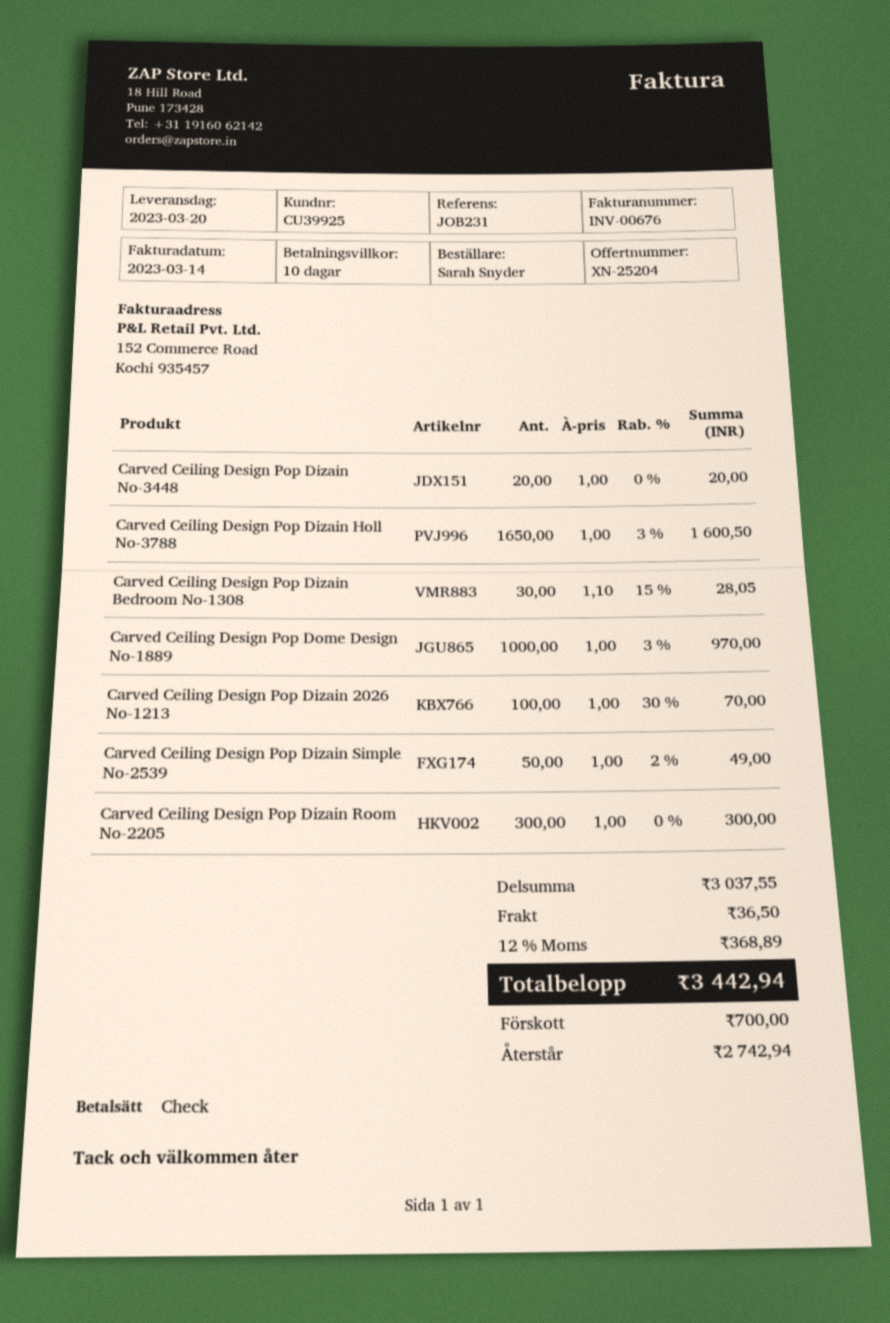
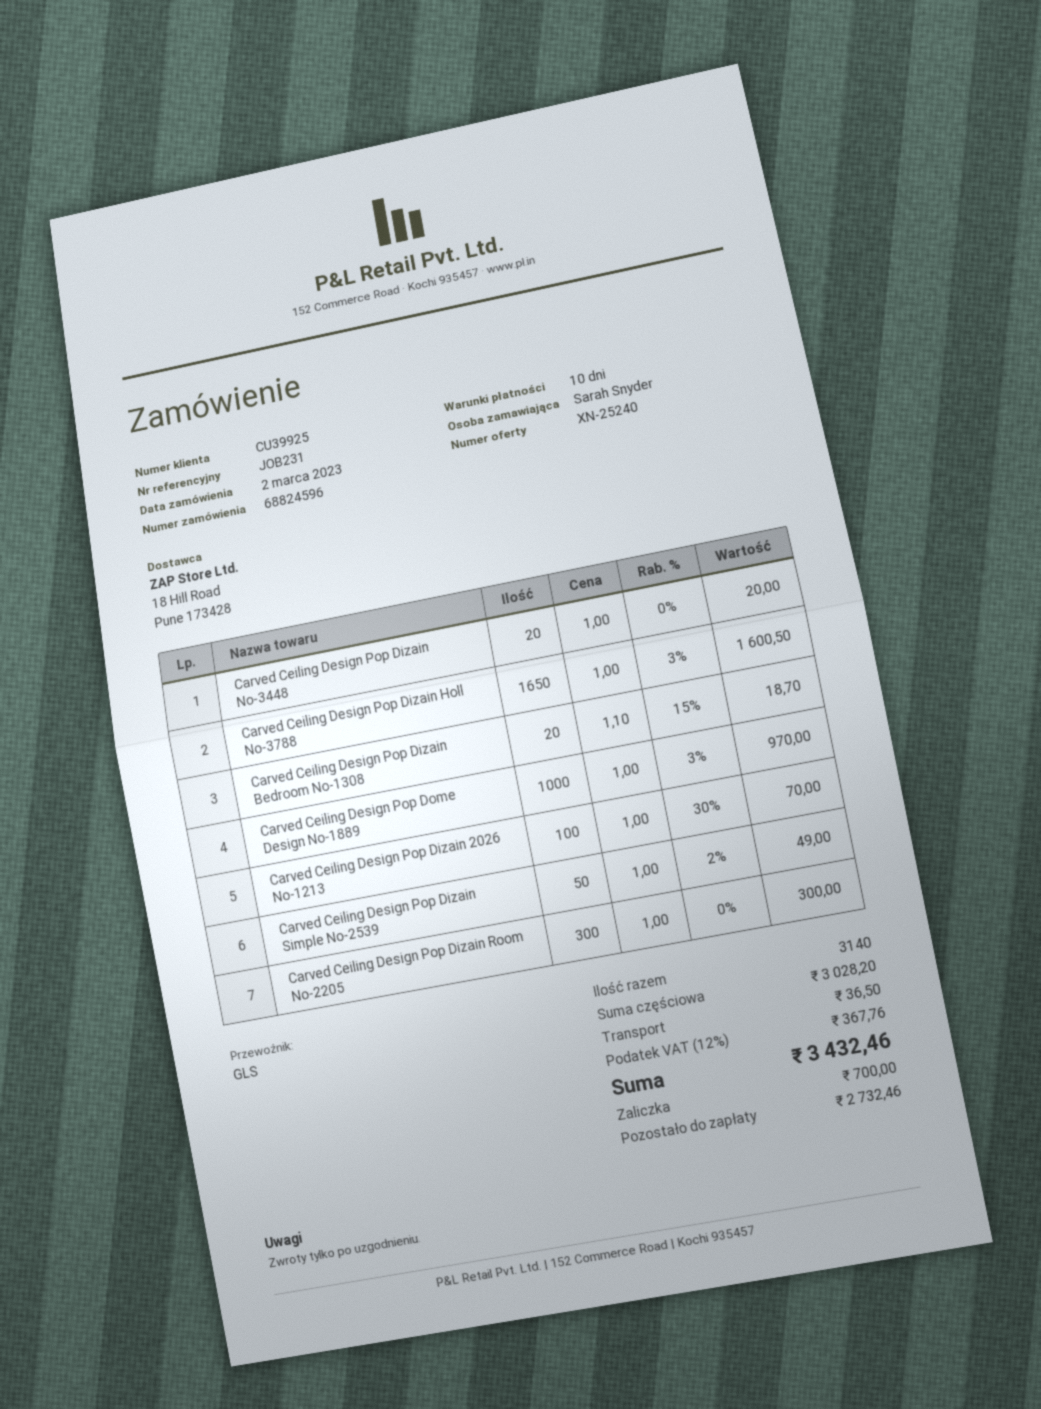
quote number: XN-25204 -> XN-25240
Carved Ceiling Design Pop Dizain Bedroom No-1308: 30 x 1.10 - 15% = 28.05 -> 20 x 1.10 - 15% = 18.70
subtotal: 3037.55 -> 3028.20
tax: 12% = 368.89 -> 12% = 367.76
total: 3442.94 -> 3432.46
balance: 2742.94 -> 2732.46

